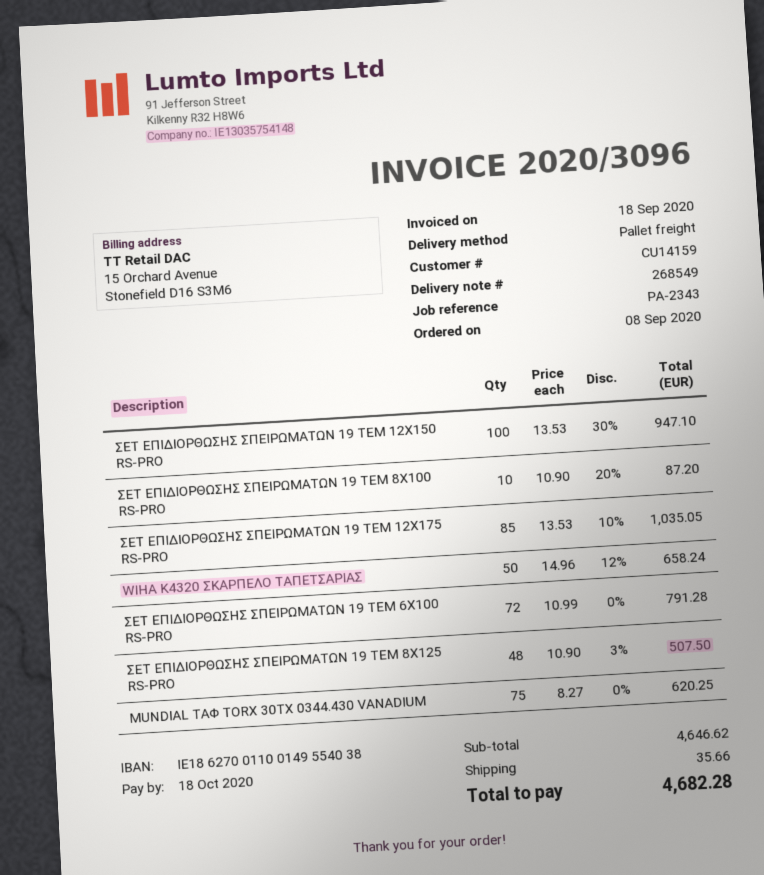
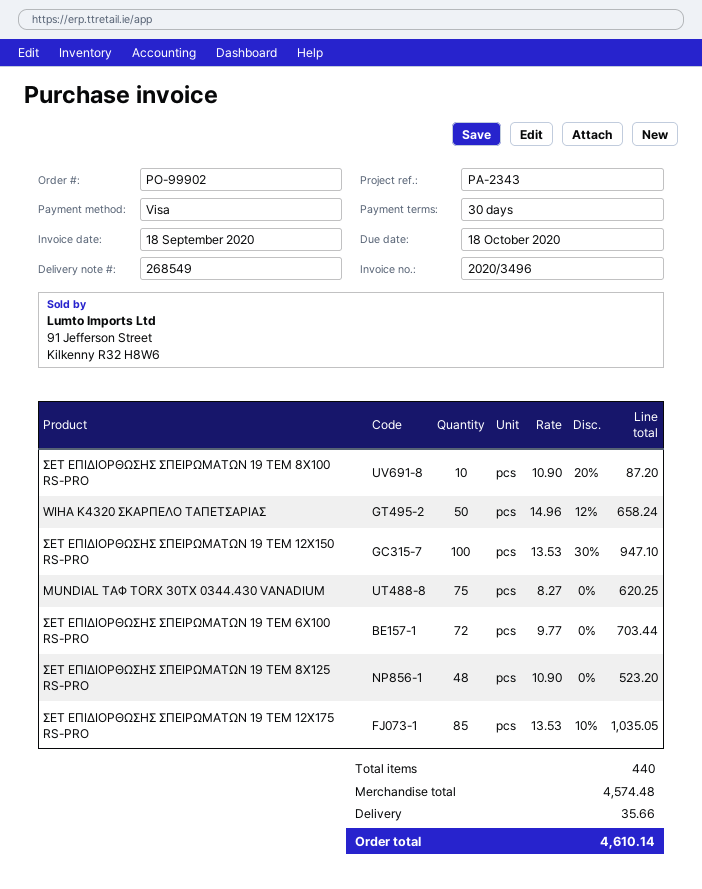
invoice number: 2020/3096 -> 2020/3496
ΣΕΤ ΕΠΙΔΙΟΡΘΩΣΗΣ ΣΠΕΙΡΩΜΑΤΩΝ 19 ΤΕΜ 6Χ100 RS-PRO: 72 x 10.99 = 791.28 -> 72 x 9.77 = 703.44
ΣΕΤ ΕΠΙΔΙΟΡΘΩΣΗΣ ΣΠΕΙΡΩΜΑΤΩΝ 19 ΤΕΜ 8Χ125 RS-PRO: 48 x 10.90 - 3% = 507.50 -> 48 x 10.90 = 523.20
subtotal: 4646.62 -> 4574.48
total: 4682.28 -> 4610.14

